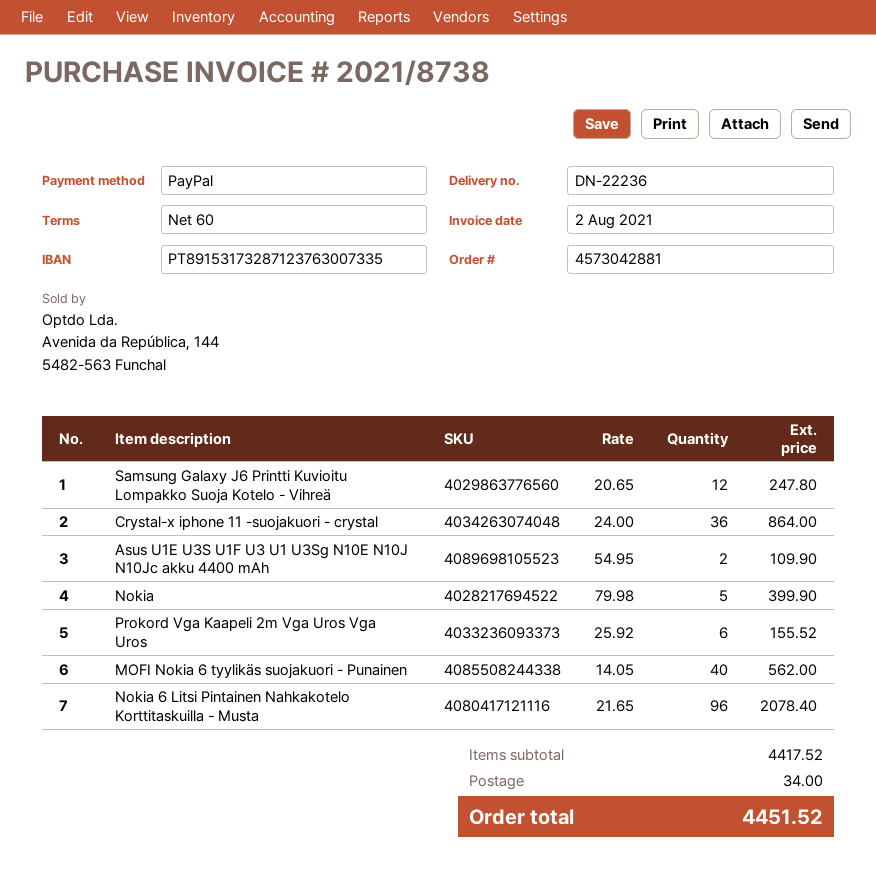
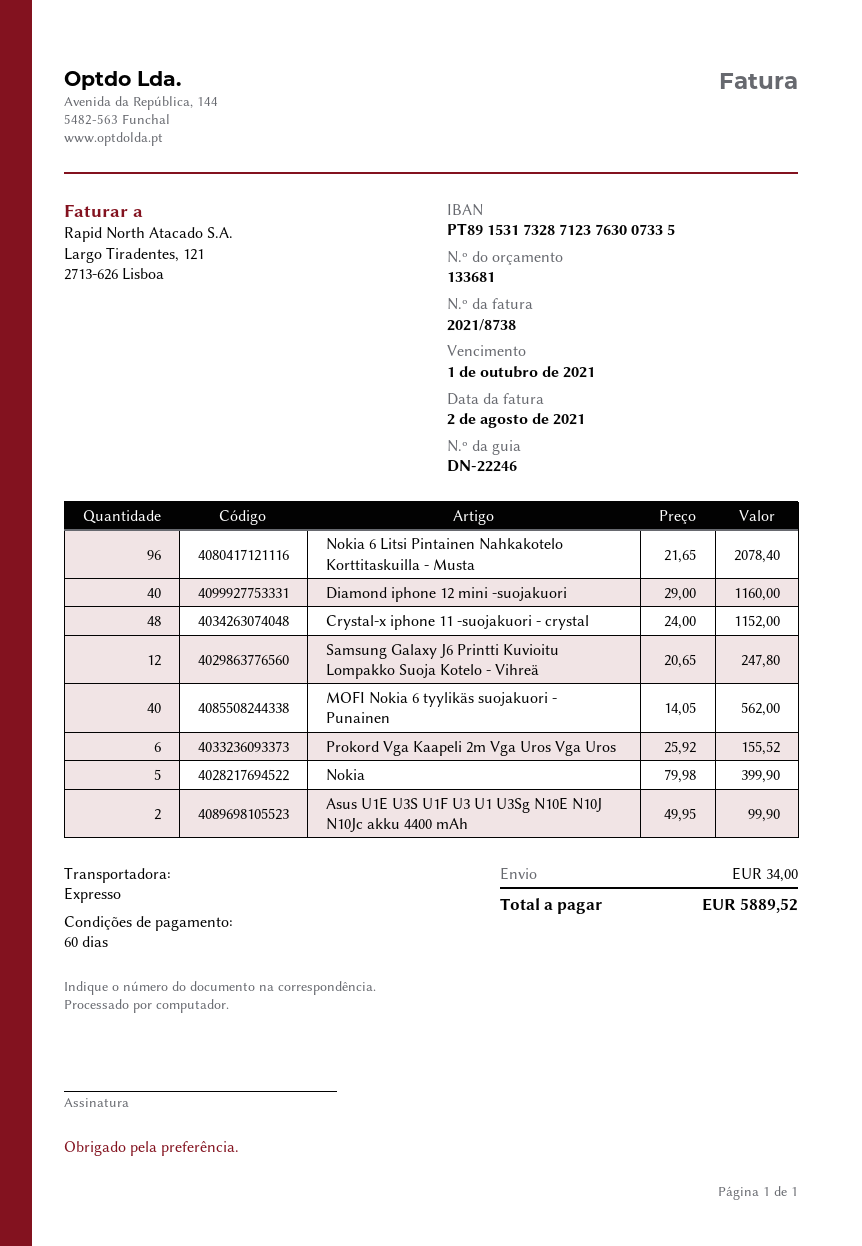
delivery note number: DN-22236 -> DN-22246
Crystal-x iphone 11 -suojakuori - crystal: 36 x 24.00 = 864.00 -> 48 x 24.00 = 1152.00
Asus U1E U3S U1F U3 U1 U3Sg N10E N10J N10Jc akku 4400 mAh: 2 x 54.95 = 109.90 -> 2 x 49.95 = 99.90
Diamond iphone 12 mini -suojakuori: none -> 40 x 29.00 = 1160.00
total: 4451.52 -> 5889.52

